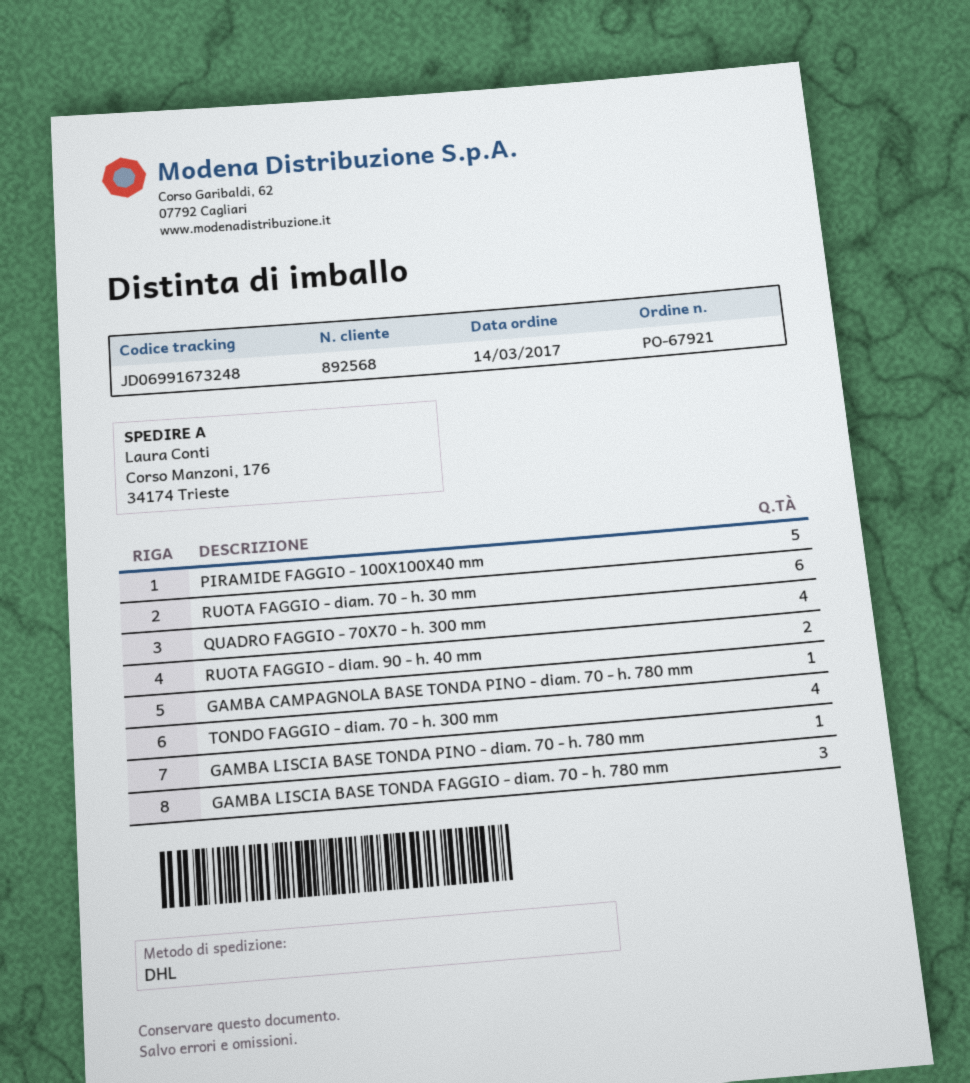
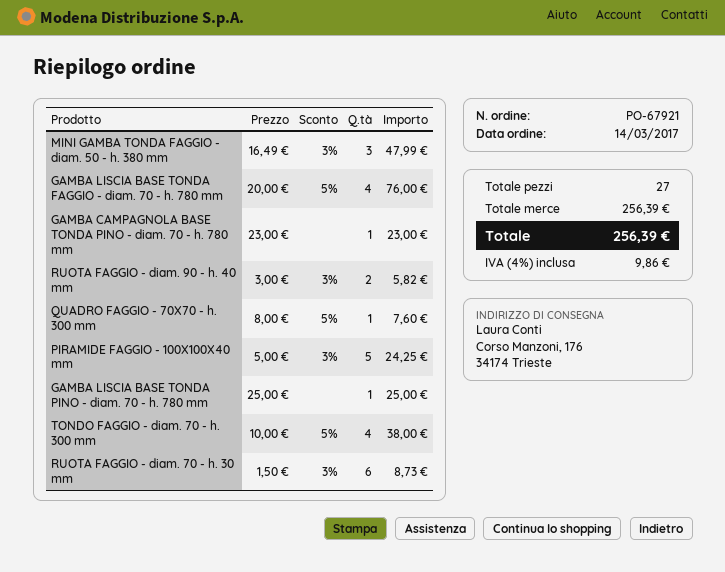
QUADRO FAGGIO - 70X70 - h. 300 mm: 4 -> 1
GAMBA LISCIA BASE TONDA FAGGIO - diam. 70 - h. 780 mm: 3 -> 4
MINI GAMBA TONDA FAGGIO - diam. 50 - h. 380 mm: none -> 3

